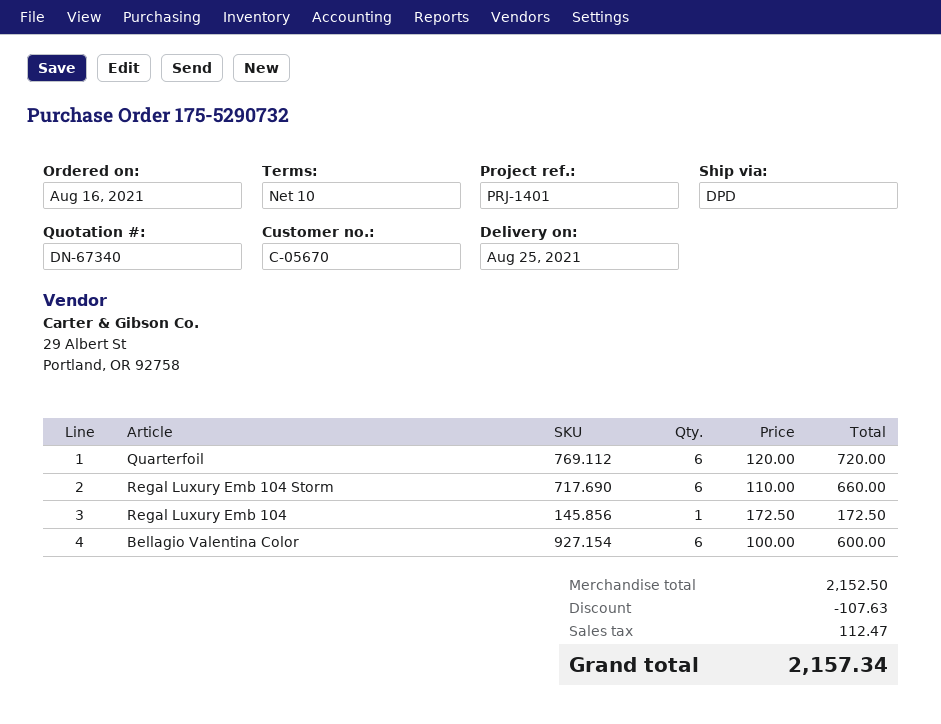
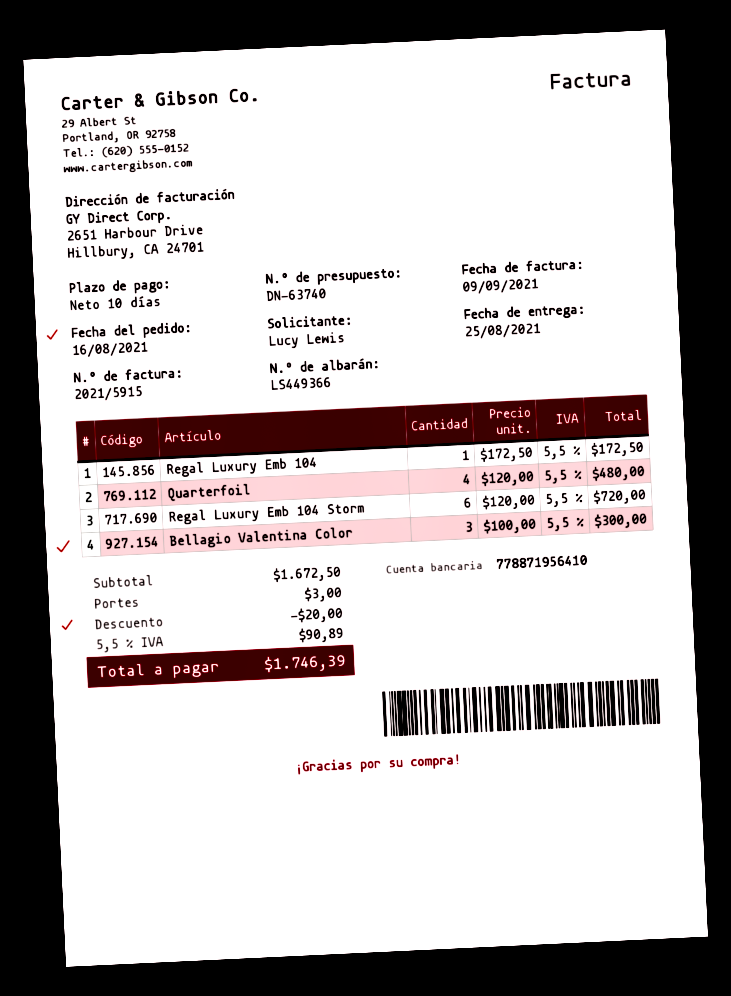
quote number: DN-67340 -> DN-63740
Quarterfoil: 6 x 120.00 = 720.00 -> 4 x 120.00 = 480.00
Regal Luxury Emb 104 Storm: 6 x 110.00 = 660.00 -> 6 x 120.00 = 720.00
Bellagio Valentina Color: 6 x 100.00 = 600.00 -> 3 x 100.00 = 300.00
subtotal: 2152.50 -> 1672.50
discount: 107.63 -> 20.00
shipping: none -> 3.00
tax: 112.47 -> 90.89
total: 2157.34 -> 1746.39

